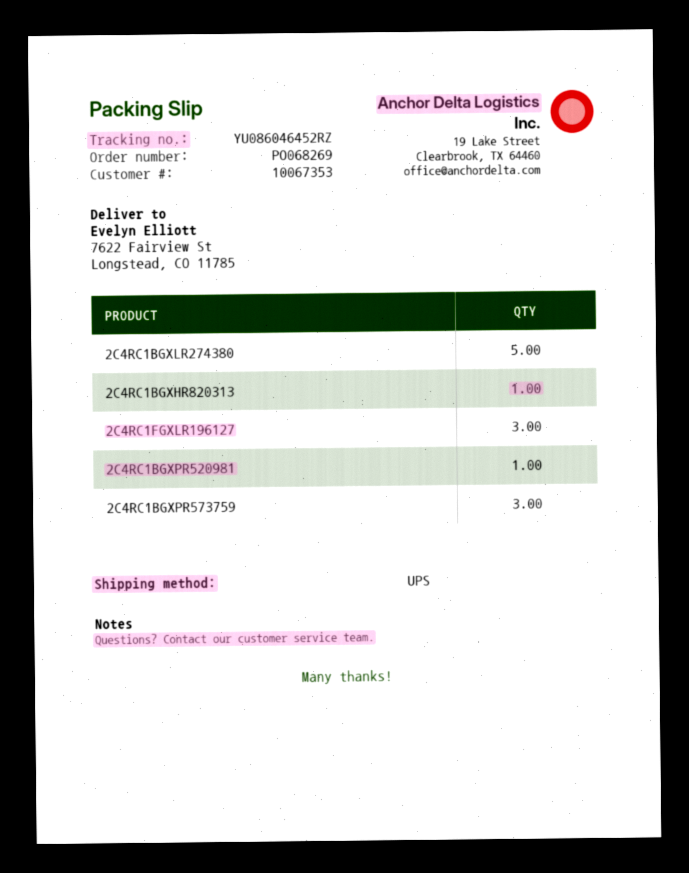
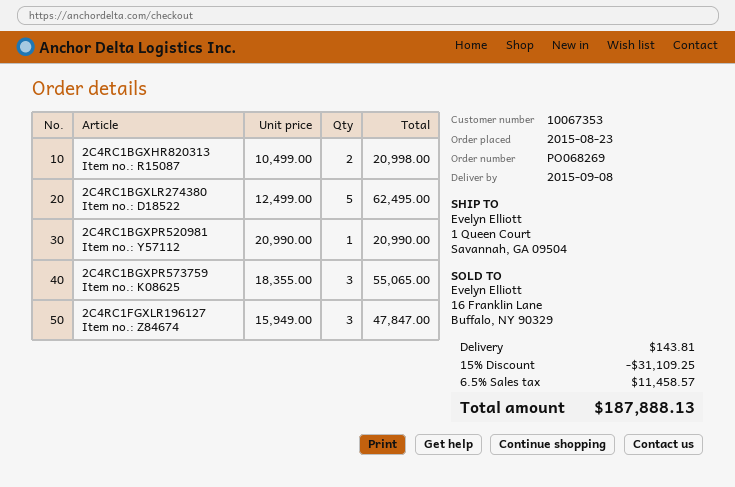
ship to: 7622 Fairview St, Longstead, CO 11785 -> 1 Queen Court, Savannah, GA 09504
2C4RC1BGXHR820313: 1 -> 2

